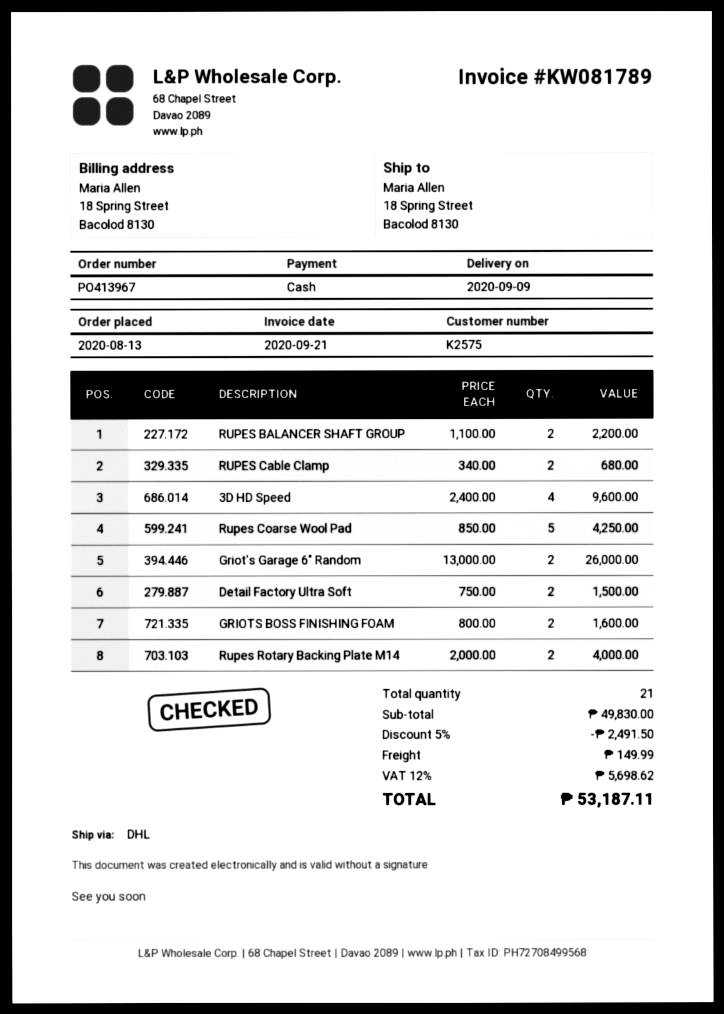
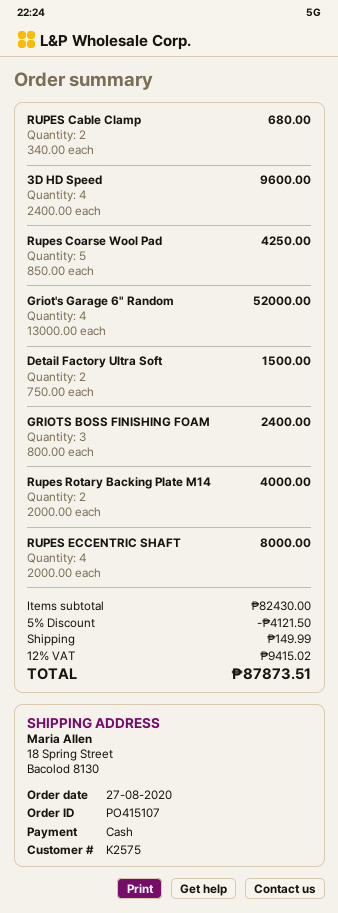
order number: PO413967 -> PO415107
order date: 2020-08-13 -> 2020-08-27
RUPES BALANCER SHAFT GROUP: 2 x 1100.00 = 2200.00 -> none
Griot's Garage 6" Random: 2 x 13000.00 = 26000.00 -> 4 x 13000.00 = 52000.00
GRIOTS BOSS FINISHING FOAM: 2 x 800.00 = 1600.00 -> 3 x 800.00 = 2400.00
RUPES ECCENTRIC SHAFT: none -> 4 x 2000.00 = 8000.00
subtotal: 49830.00 -> 82430.00
discount: 5% = 2491.50 -> 5% = 4121.50
tax: 12% = 5698.62 -> 12% = 9415.02
total: 53187.11 -> 87873.51

